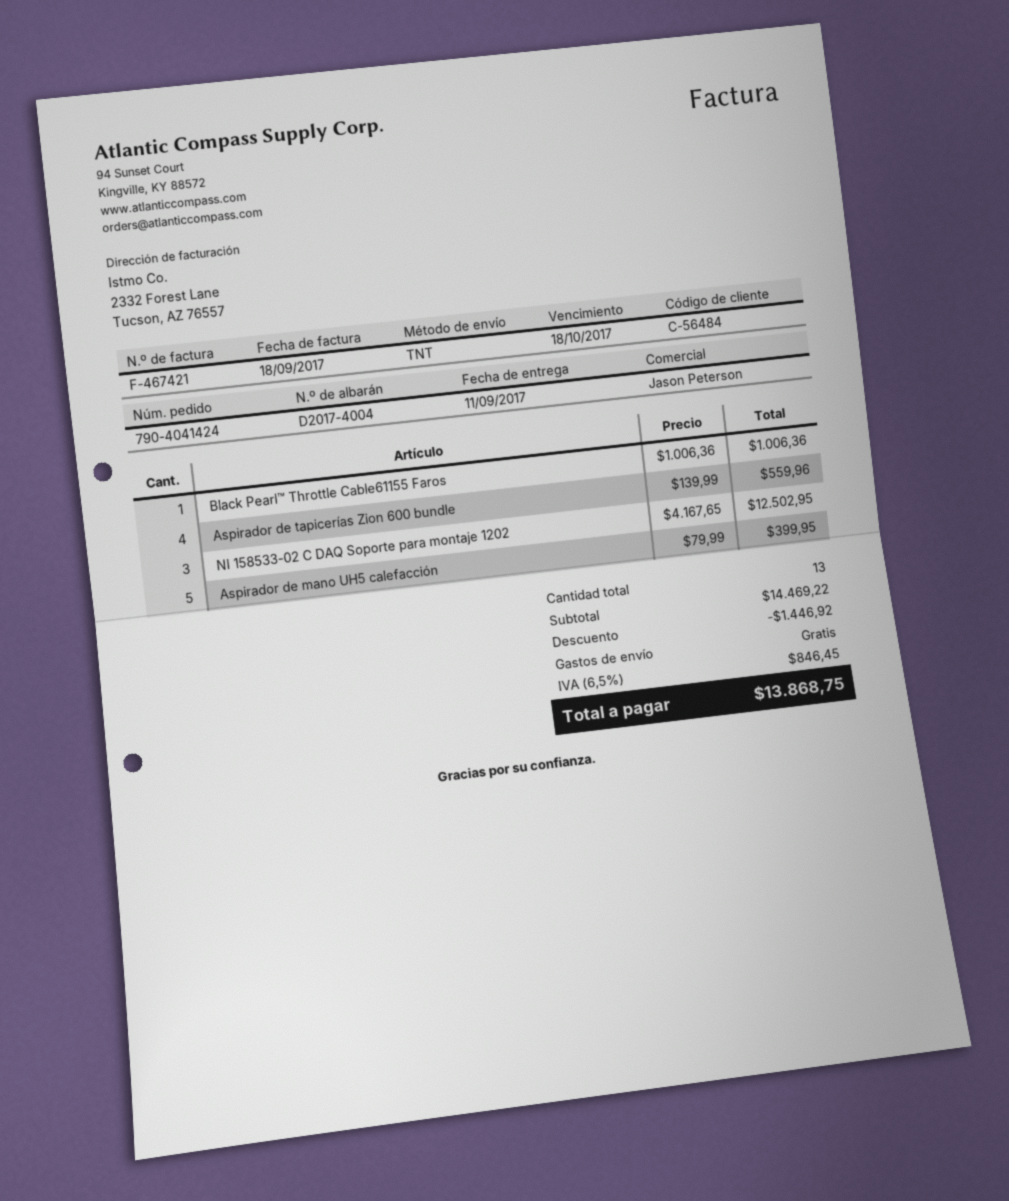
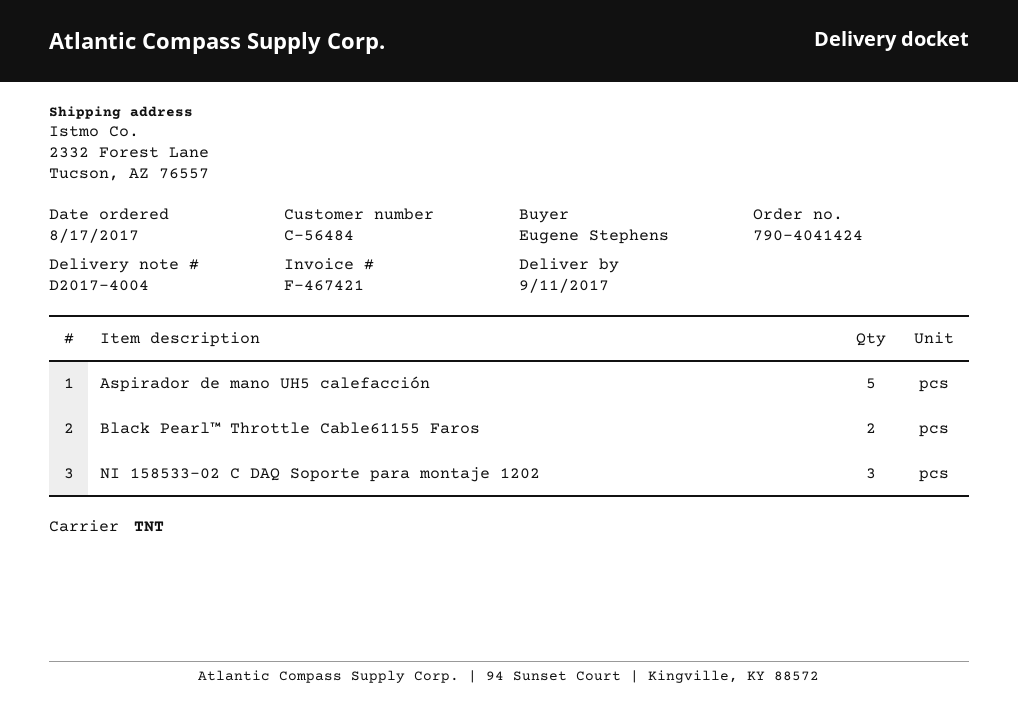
Black Pearl™ Throttle Cable61155 Faros: 1 -> 2
Aspirador de tapicerías Zion 600 bundle: 4 -> none

